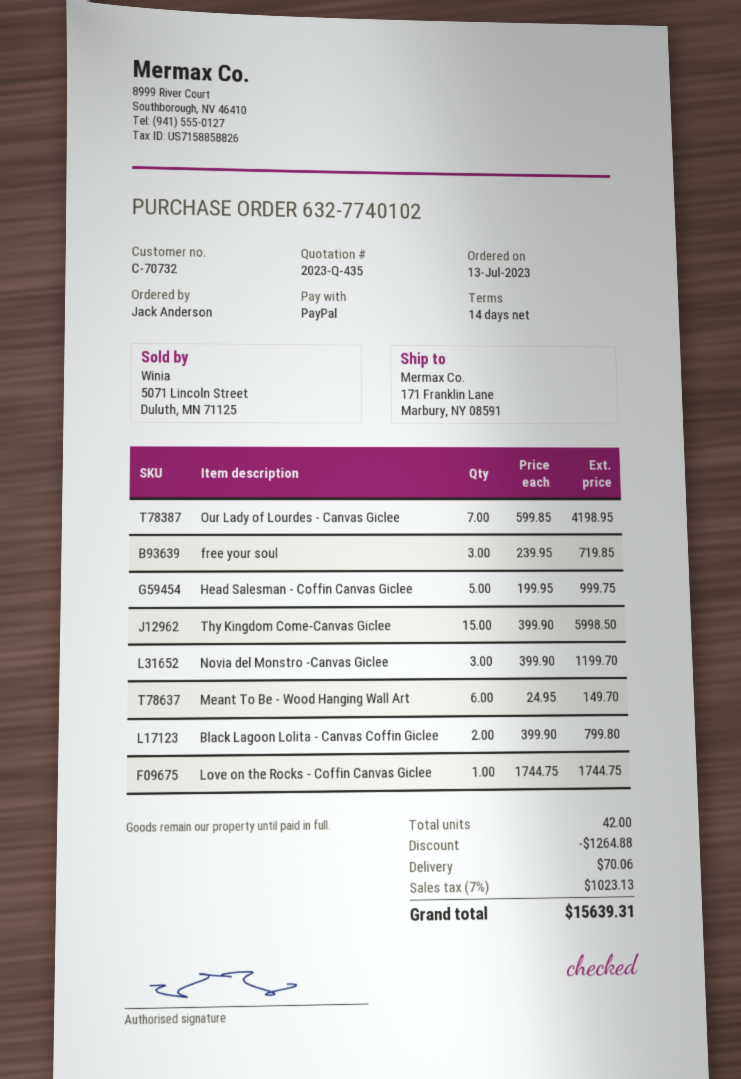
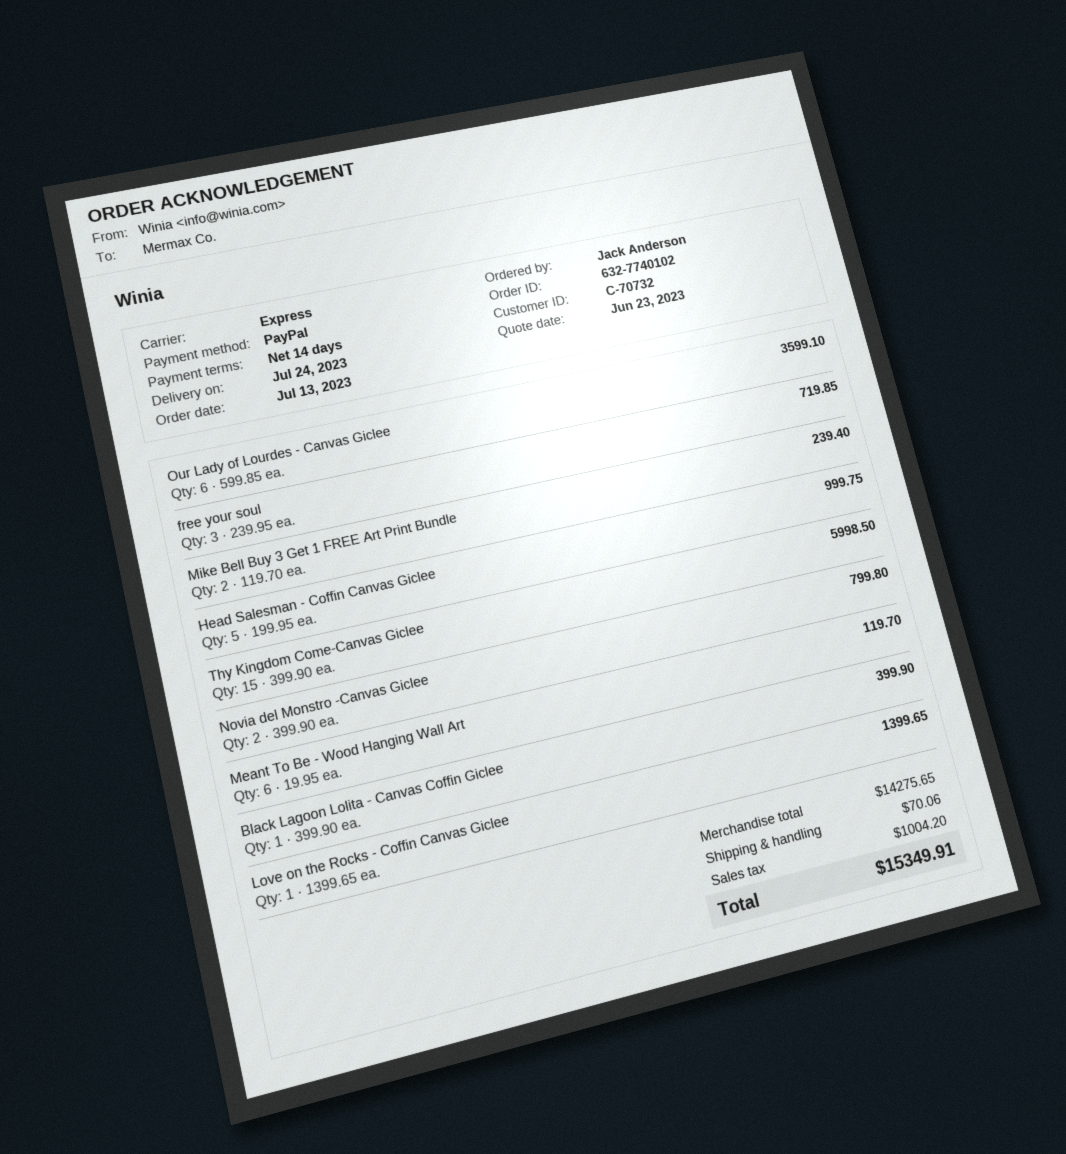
Our Lady of Lourdes - Canvas Giclee: 7 x 599.85 = 4198.95 -> 6 x 599.85 = 3599.10
Novia del Monstro -Canvas Giclee: 3 x 399.90 = 1199.70 -> 2 x 399.90 = 799.80
Meant To Be - Wood Hanging Wall Art: 6 x 24.95 = 149.70 -> 6 x 19.95 = 119.70
Black Lagoon Lolita - Canvas Coffin Giclee: 2 x 399.90 = 799.80 -> 1 x 399.90 = 399.90
Love on the Rocks - Coffin Canvas Giclee: 1 x 1744.75 = 1744.75 -> 1 x 1399.65 = 1399.65
Mike Bell Buy 3 Get 1 FREE Art Print Bundle: none -> 2 x 119.70 = 239.40
discount: 1264.88 -> none
tax: 1023.13 -> 1004.20
total: 15639.31 -> 15349.91

